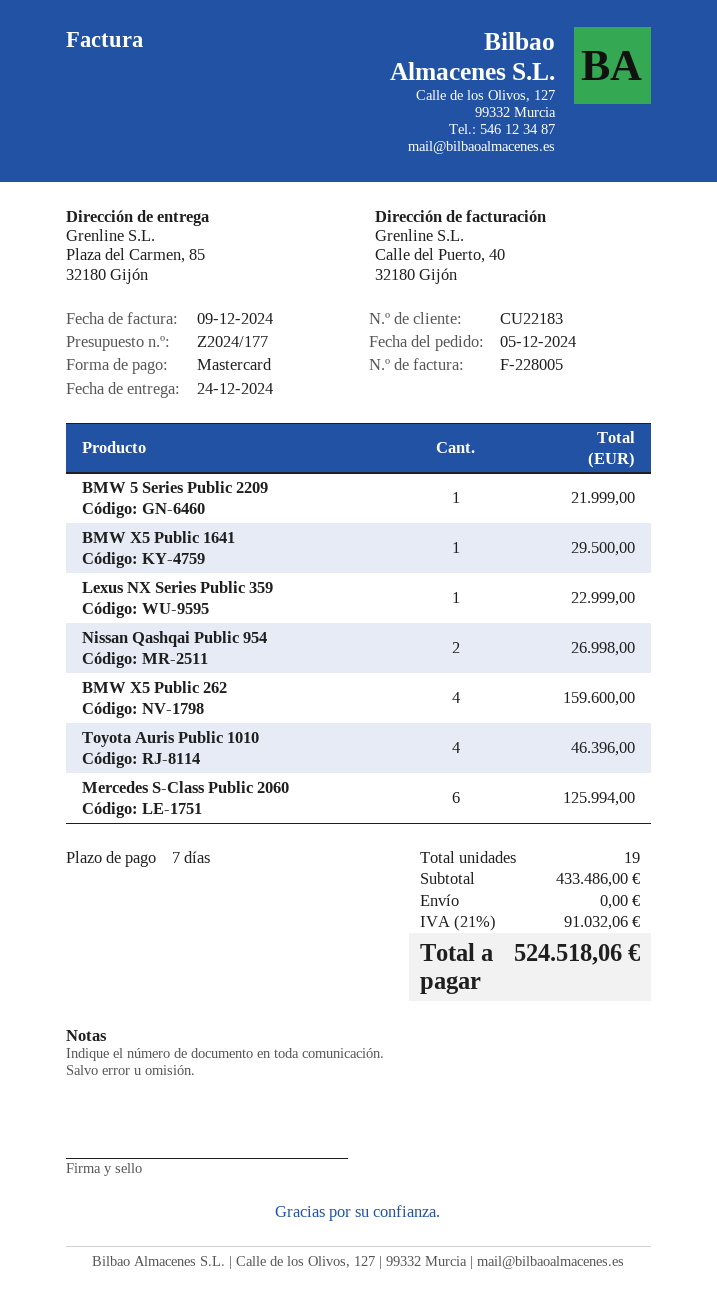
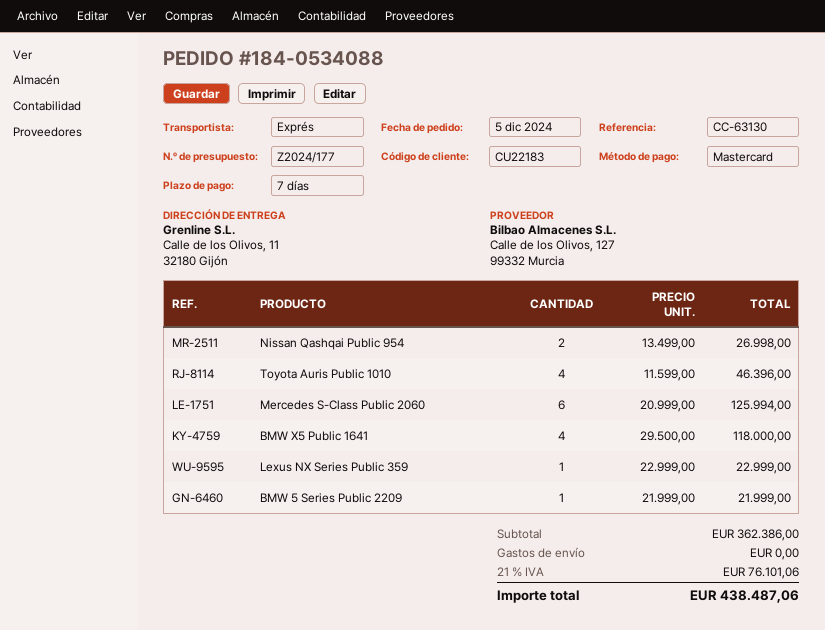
ship to: Plaza del Carmen, 85, 32180 Gijón -> Calle de los Olivos, 11, 32180 Gijón
BMW X5 Public 1641: 1 for 29500.00 -> 4 for 118000.00
BMW X5 Public 262: 4 for 159600.00 -> none
subtotal: 433486.00 -> 362386.00
tax: 21% = 91032.06 -> 21% = 76101.06
total: 524518.06 -> 438487.06

